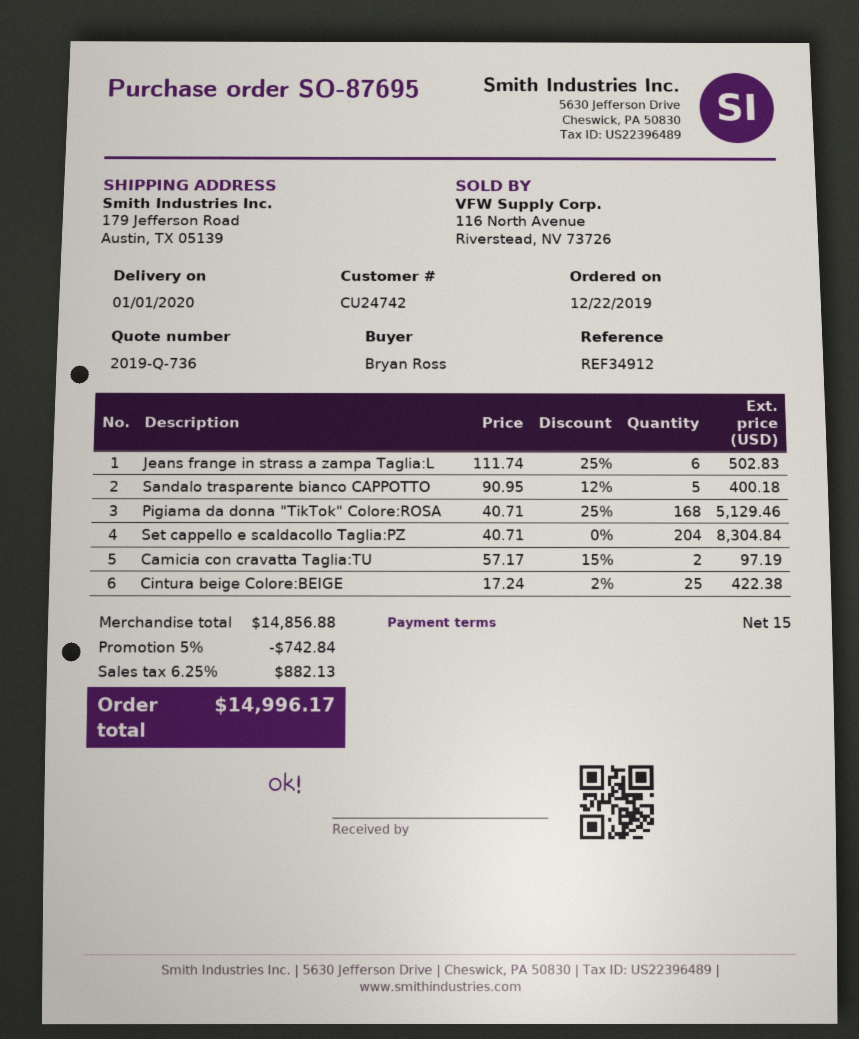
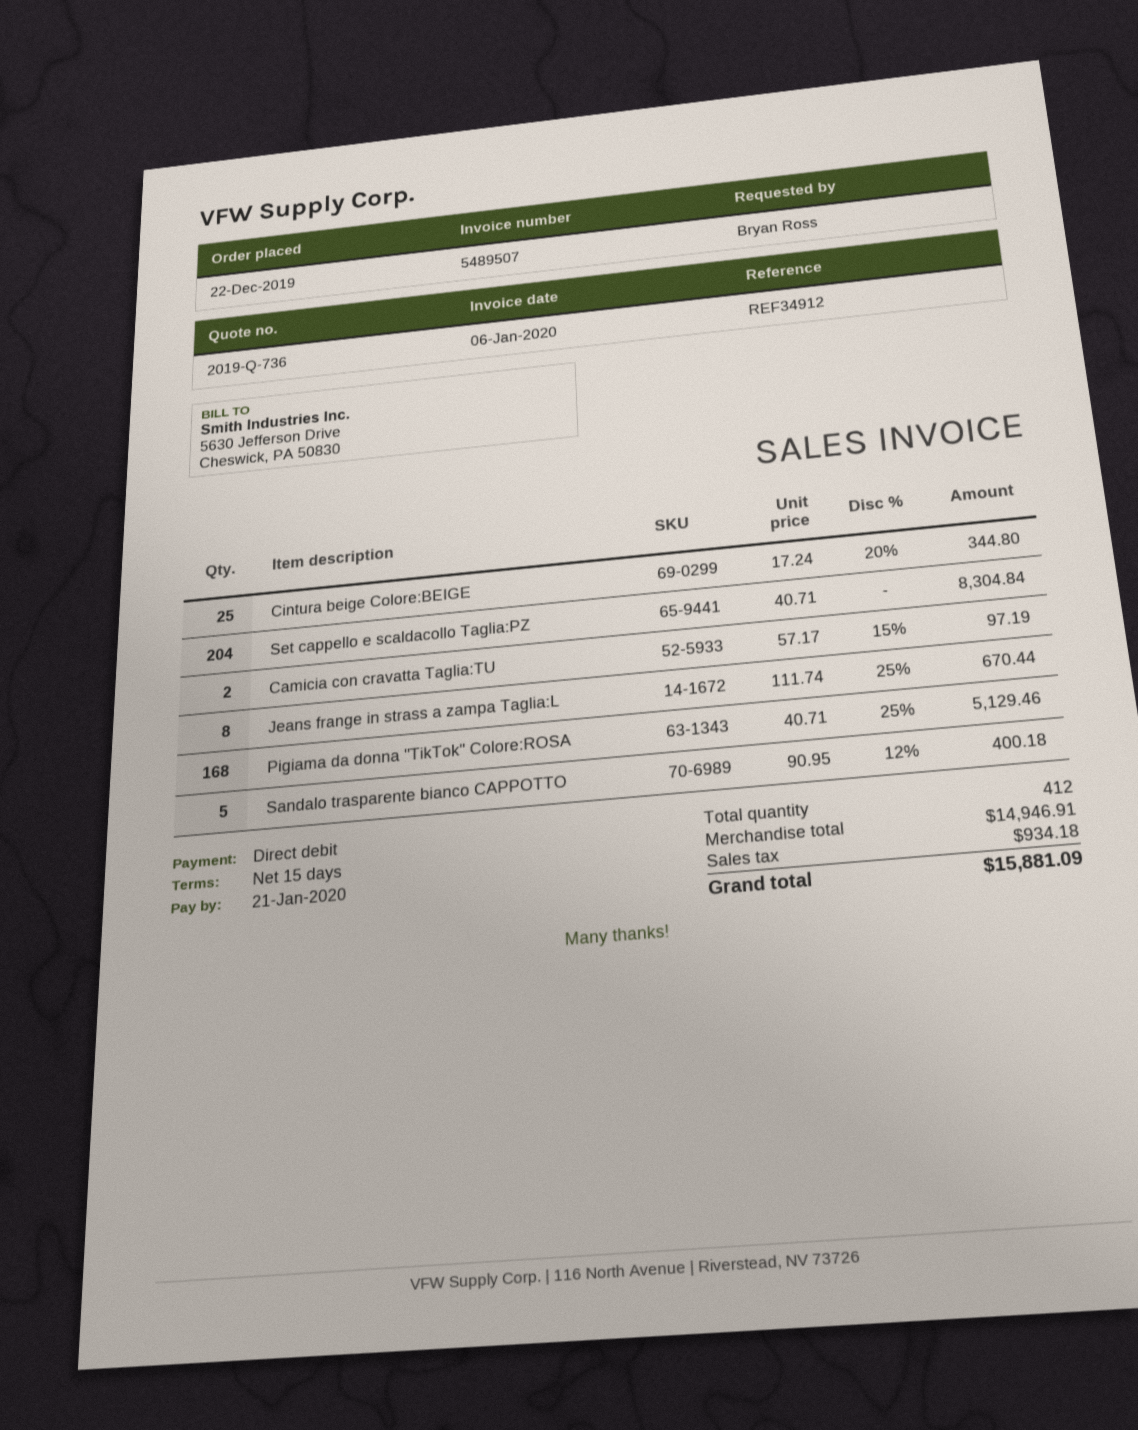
Jeans frange in strass a zampa Taglia:L: 6 x 111.74 - 25% = 502.83 -> 8 x 111.74 - 25% = 670.44
Cintura beige Colore:BEIGE: 25 x 17.24 - 2% = 422.38 -> 25 x 17.24 - 20% = 344.80
subtotal: 14856.88 -> 14946.91
discount: 5% = 742.84 -> none
tax: 882.13 -> 934.18
total: 14996.17 -> 15881.09

